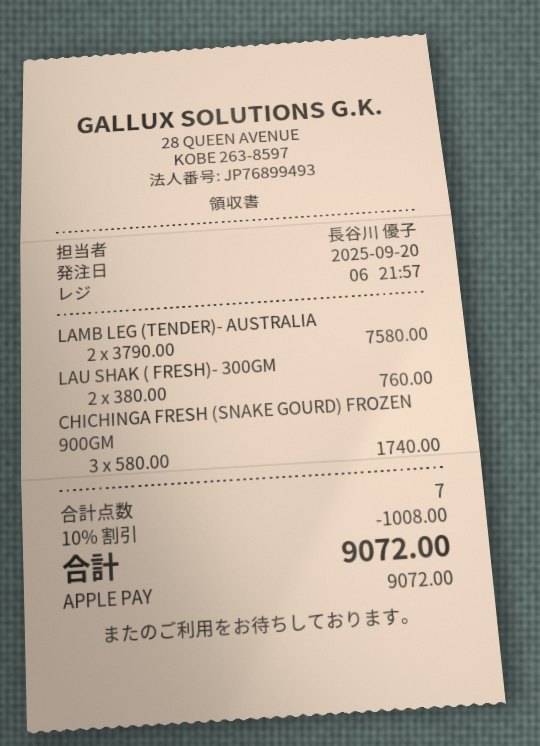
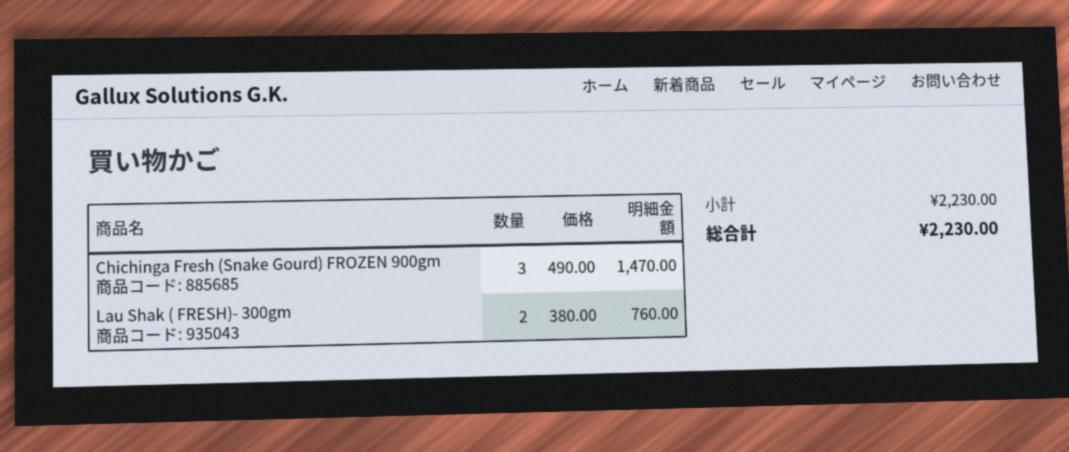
LAMB LEG (TENDER)- AUSTRALIA: 2 x 3790.00 = 7580.00 -> none
CHICHINGA FRESH (SNAKE GOURD) FROZEN 900GM: 3 x 580.00 = 1740.00 -> 3 x 490.00 = 1470.00
discount: 10% = 1008.00 -> none
total: 9072.00 -> 2230.00

